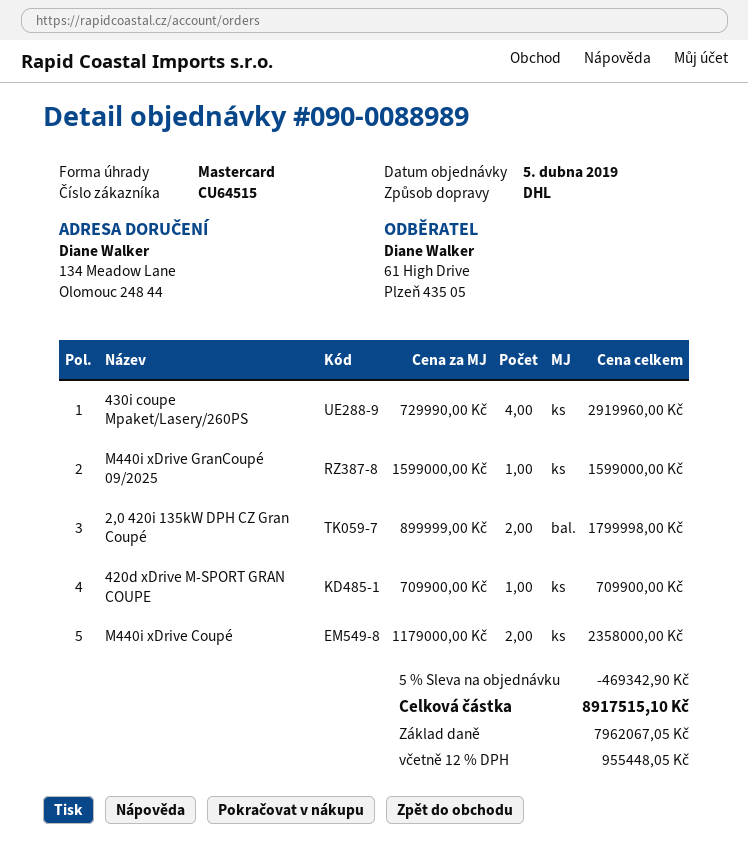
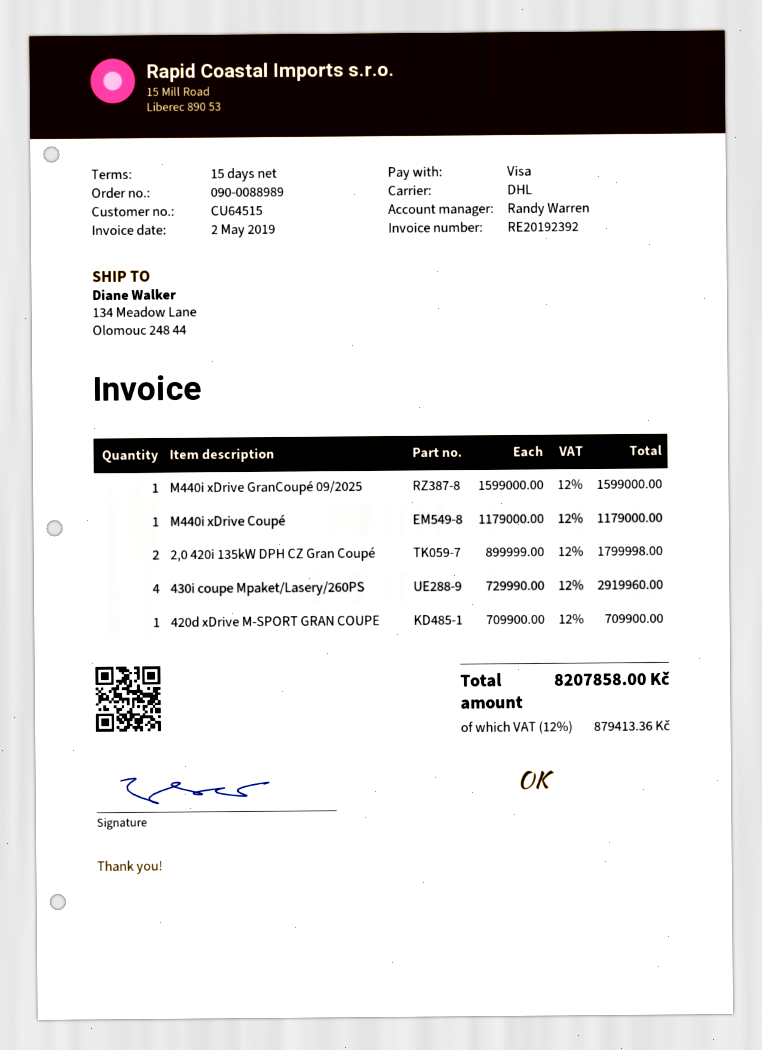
payment method: Mastercard -> Visa
M440i xDrive Coupé: 2 x 1179000.00 = 2358000.00 -> 1 x 1179000.00 = 1179000.00
discount: 5% = 469342.90 -> none
tax: 12% = 955448.05 -> 12% = 879413.36
total: 8917515.10 -> 8207858.00

